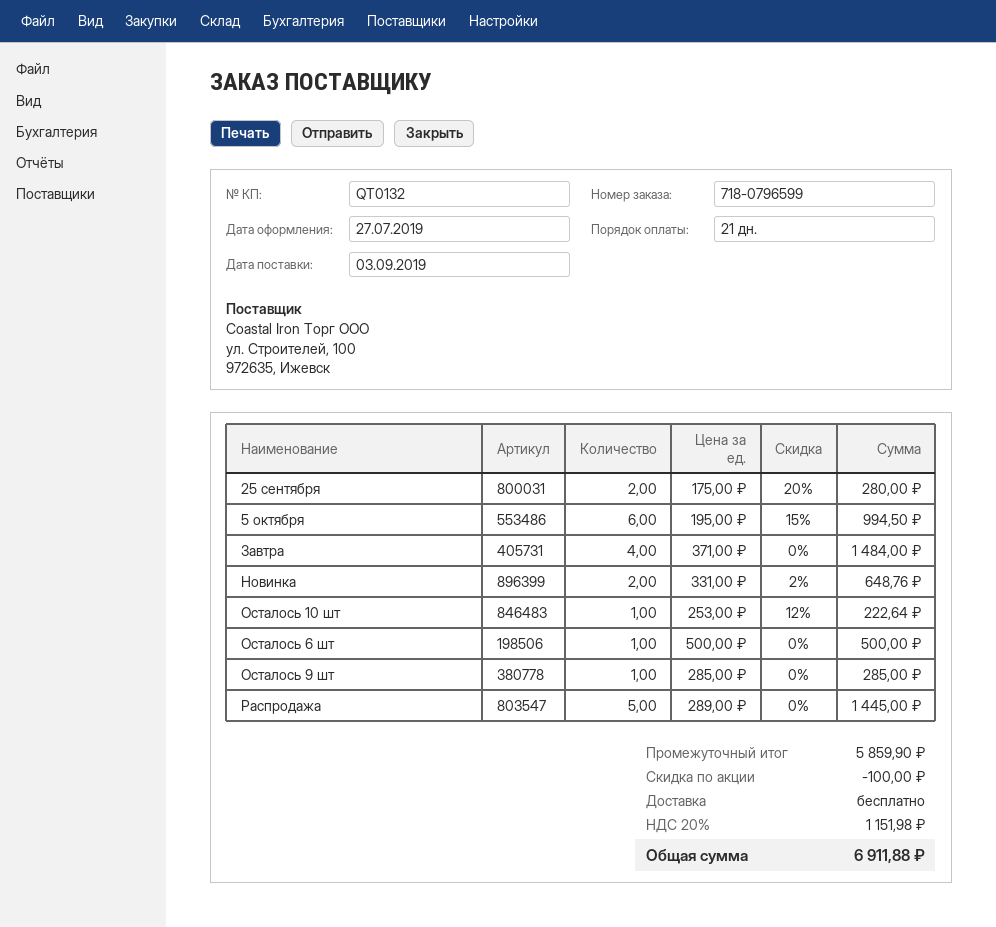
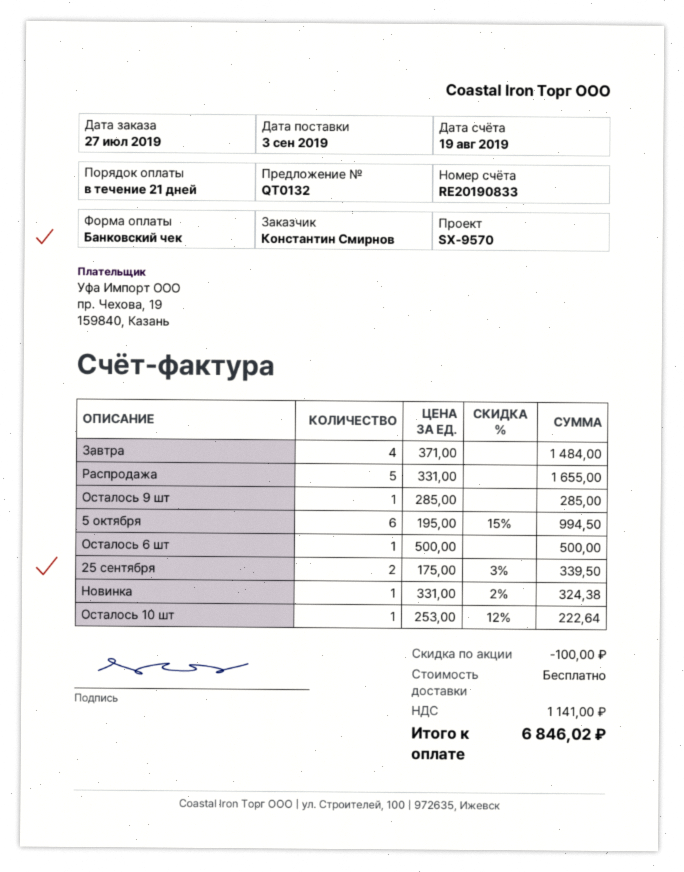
25 сентября: 2 x 175.00 - 20% = 280.00 -> 2 x 175.00 - 3% = 339.50
Новинка: 2 x 331.00 - 2% = 648.76 -> 1 x 331.00 - 2% = 324.38
Распродажа: 5 x 289.00 = 1445.00 -> 5 x 331.00 = 1655.00
tax: 1151.98 -> 1141.00
total: 6911.88 -> 6846.02

